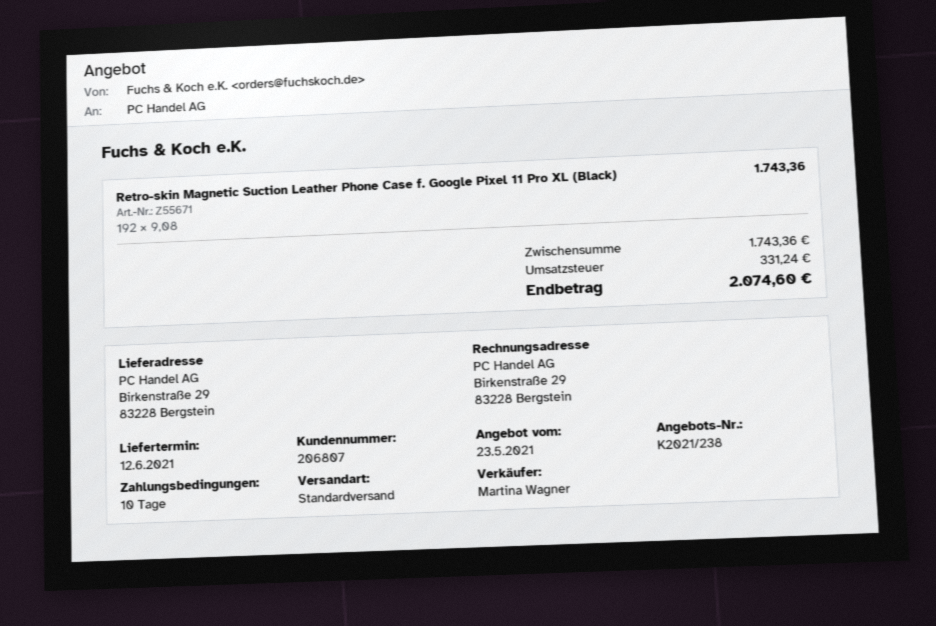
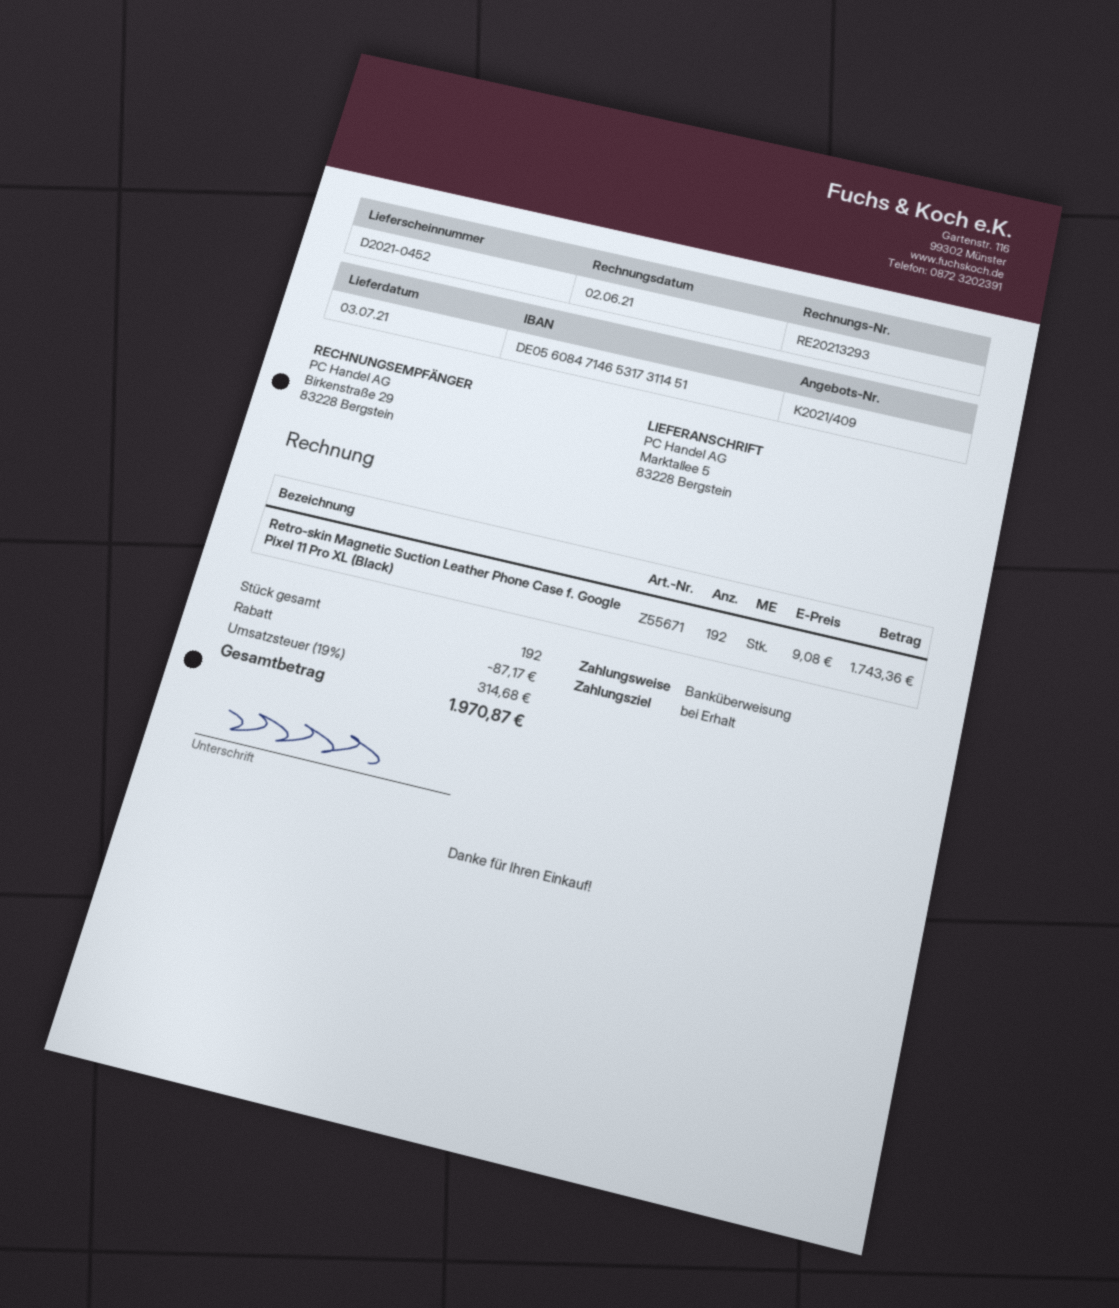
quote number: K2021/238 -> K2021/409
delivery date: 2021-06-12 -> 2021-07-03
payment terms: 10 days -> on receipt
ship to: Birkenstraße 29, 83228 Bergstein -> Marktallee 5, 83228 Bergstein
discount: none -> 87.17
tax: 331.24 -> 314.68
total: 2074.60 -> 1970.87

